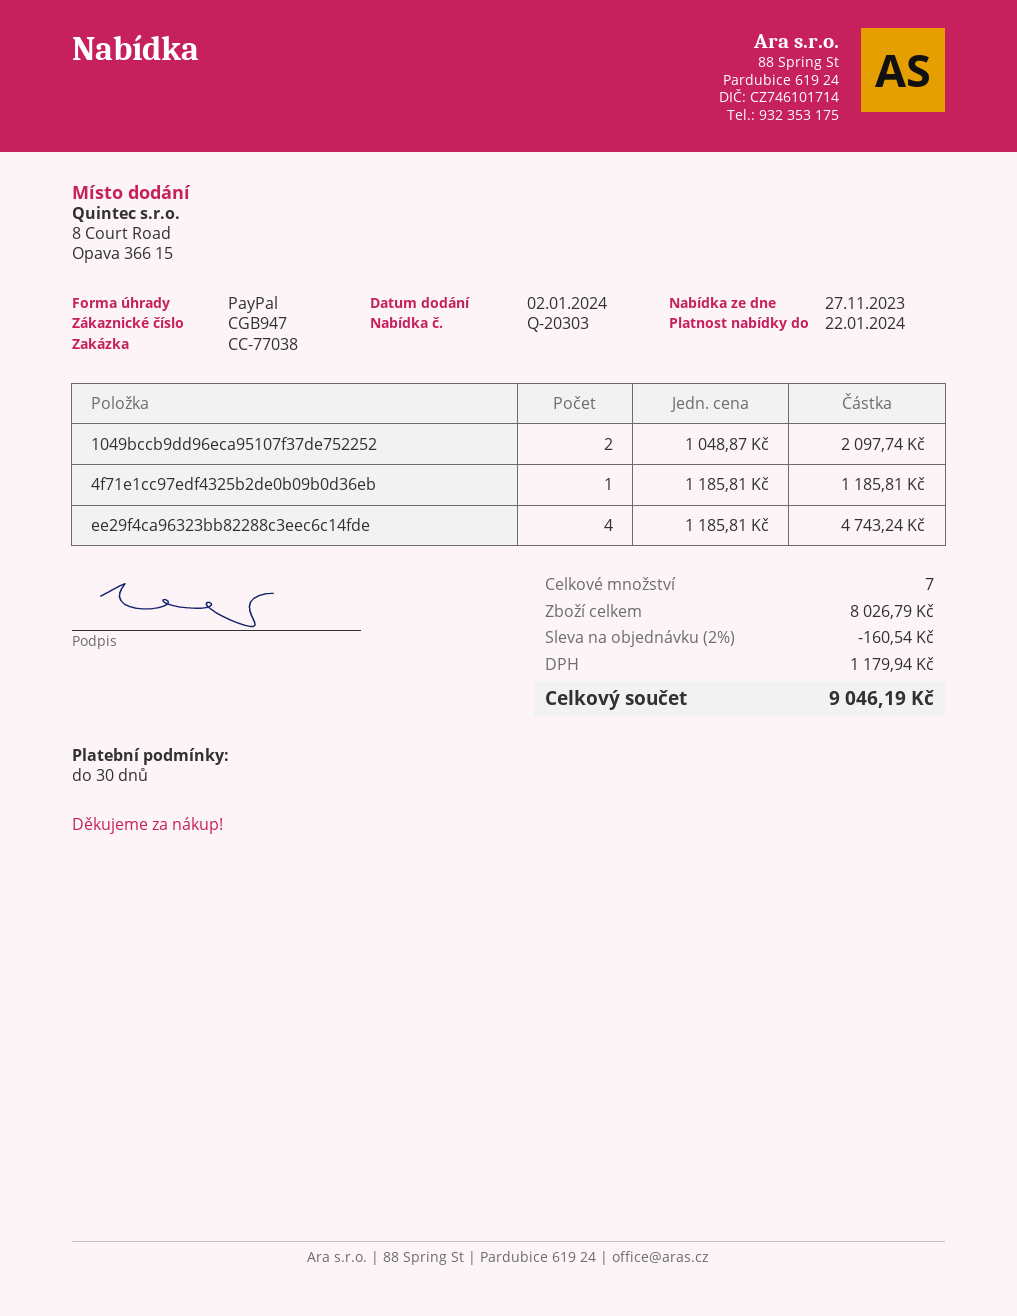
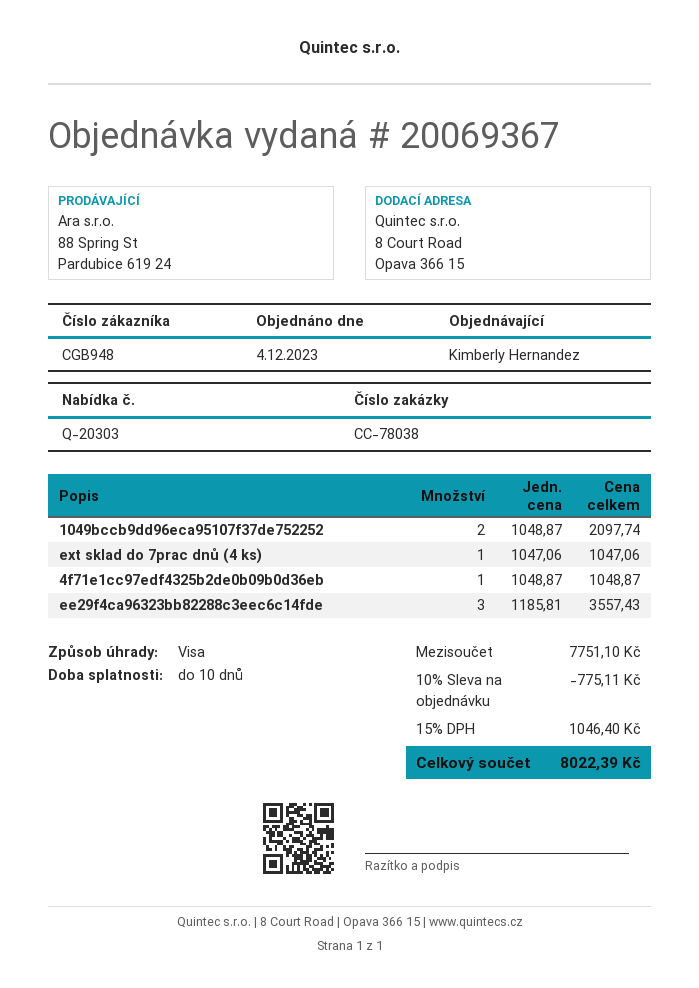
payment terms: 30 days -> 10 days
customer number: CGB947 -> CGB948
reference: CC-77038 -> CC-78038
payment method: PayPal -> Visa
4f71e1cc97edf4325b2de0b09b0d36eb: 1 x 1185.81 = 1185.81 -> 1 x 1048.87 = 1048.87
ee29f4ca96323bb82288c3eec6c14fde: 4 x 1185.81 = 4743.24 -> 3 x 1185.81 = 3557.43
ext sklad do 7prac dnů (4 ks): none -> 1 x 1047.06 = 1047.06
subtotal: 8026.79 -> 7751.10
discount: 2% = 160.54 -> 10% = 775.11
tax: 1179.94 -> 1046.40
total: 9046.19 -> 8022.39

